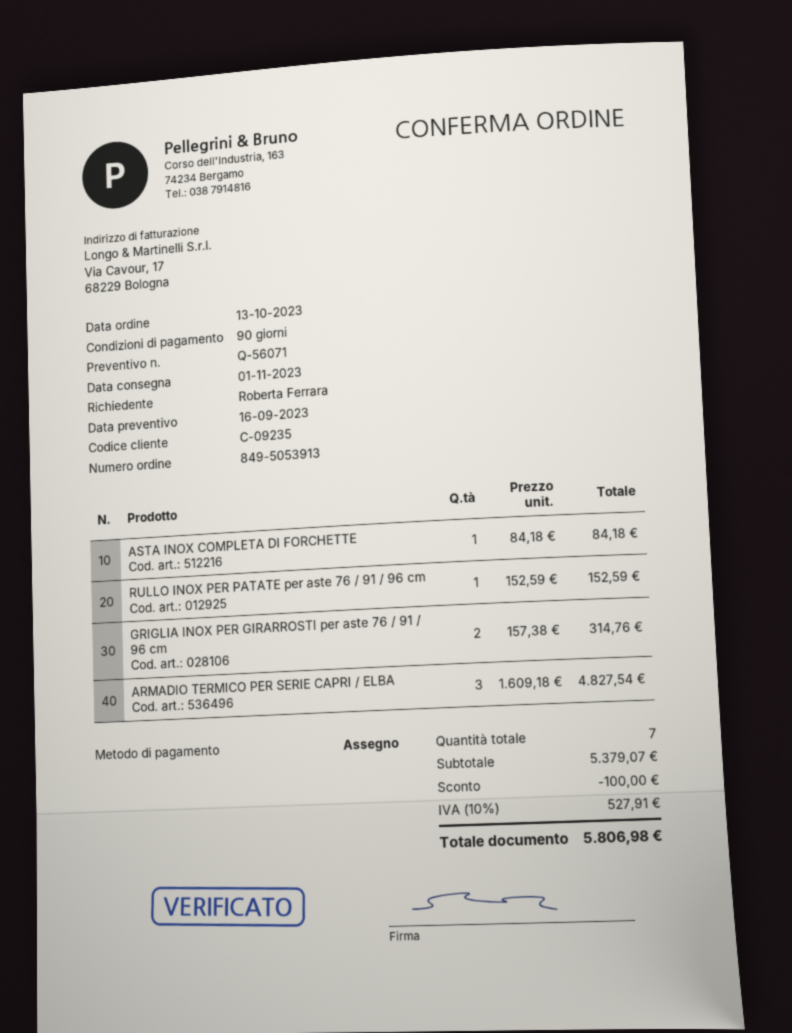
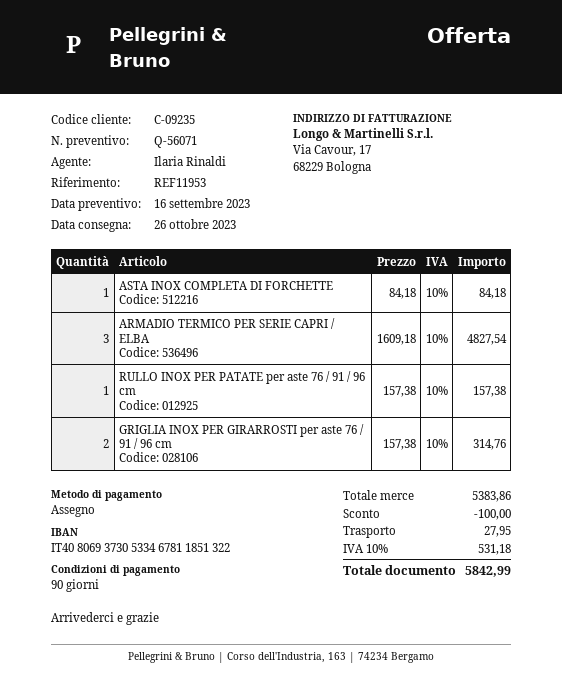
delivery date: 2023-11-01 -> 2023-10-26
RULLO INOX PER PATATE per aste 76 / 91 / 96 cm: 1 x 152.59 = 152.59 -> 1 x 157.38 = 157.38
subtotal: 5379.07 -> 5383.86
shipping: none -> 27.95
tax: 10% = 527.91 -> 10% = 531.18
total: 5806.98 -> 5842.99

